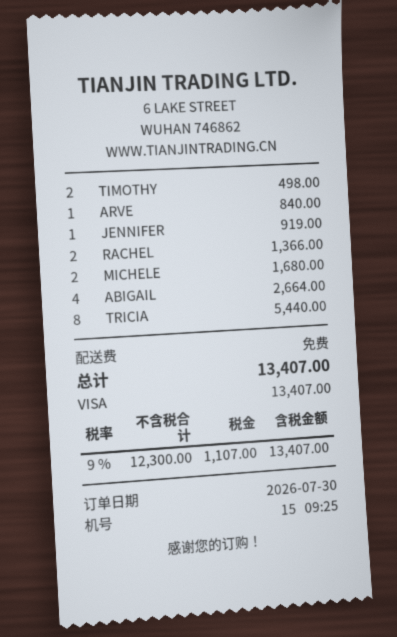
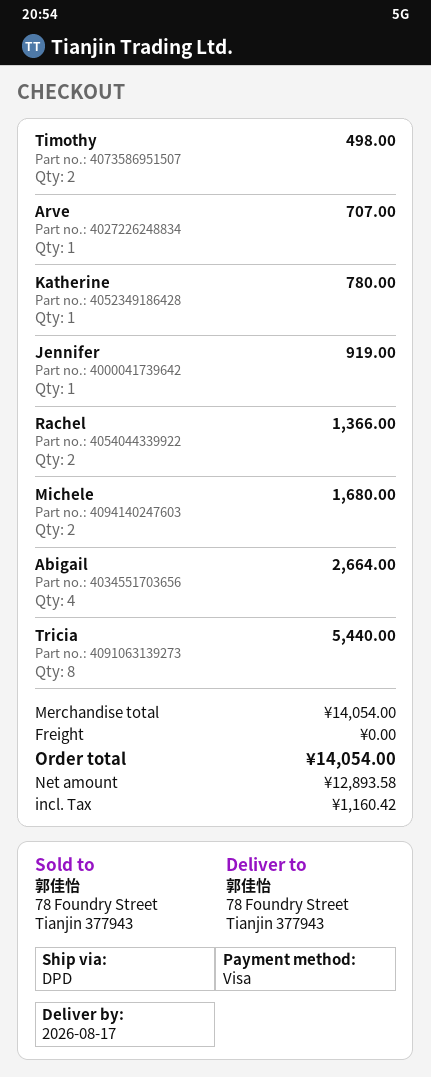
ARVE: 1 for 840.00 -> 1 for 707.00
Katherine: none -> 1 for 780.00
net: 12300.00 -> 12893.58
tax: 1107.00 -> 1160.42
total: 13407.00 -> 14054.00

